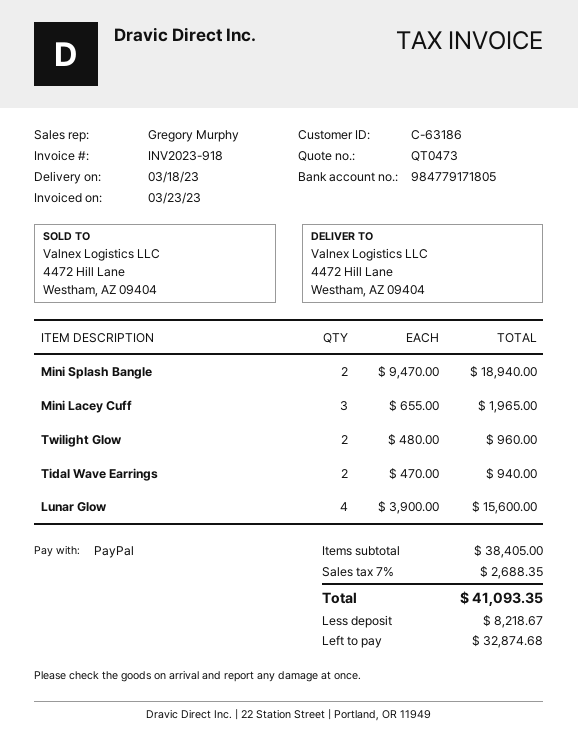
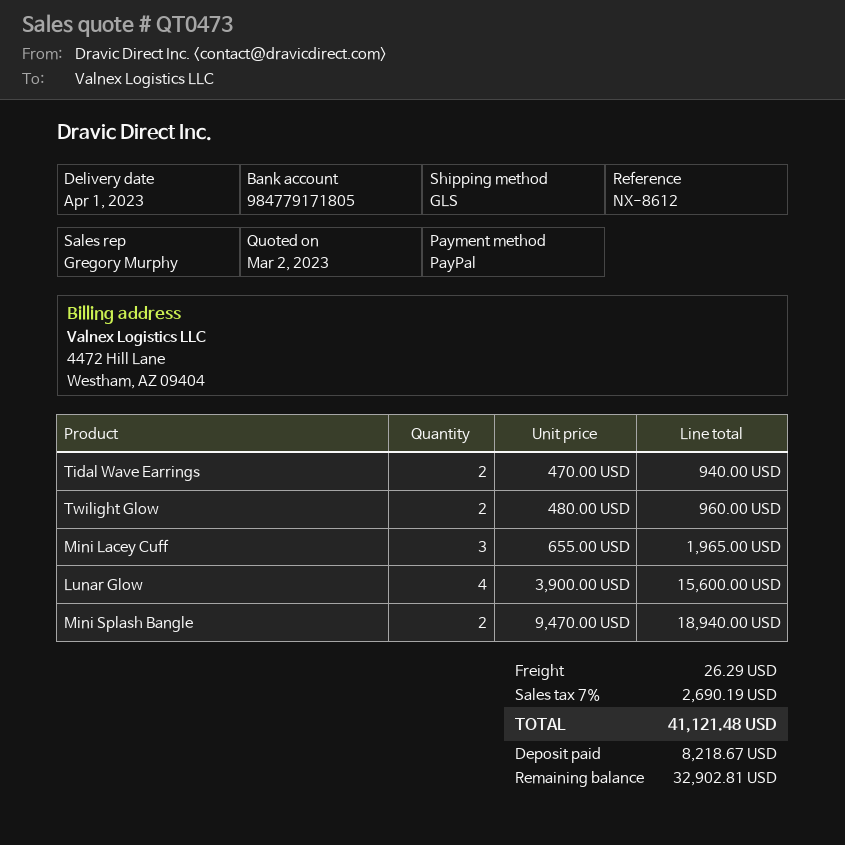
delivery date: 2023-03-18 -> 2023-04-01
shipping: none -> 26.29
tax: 7% = 2688.35 -> 7% = 2690.19
total: 41093.35 -> 41121.48
balance: 32874.68 -> 32902.81

